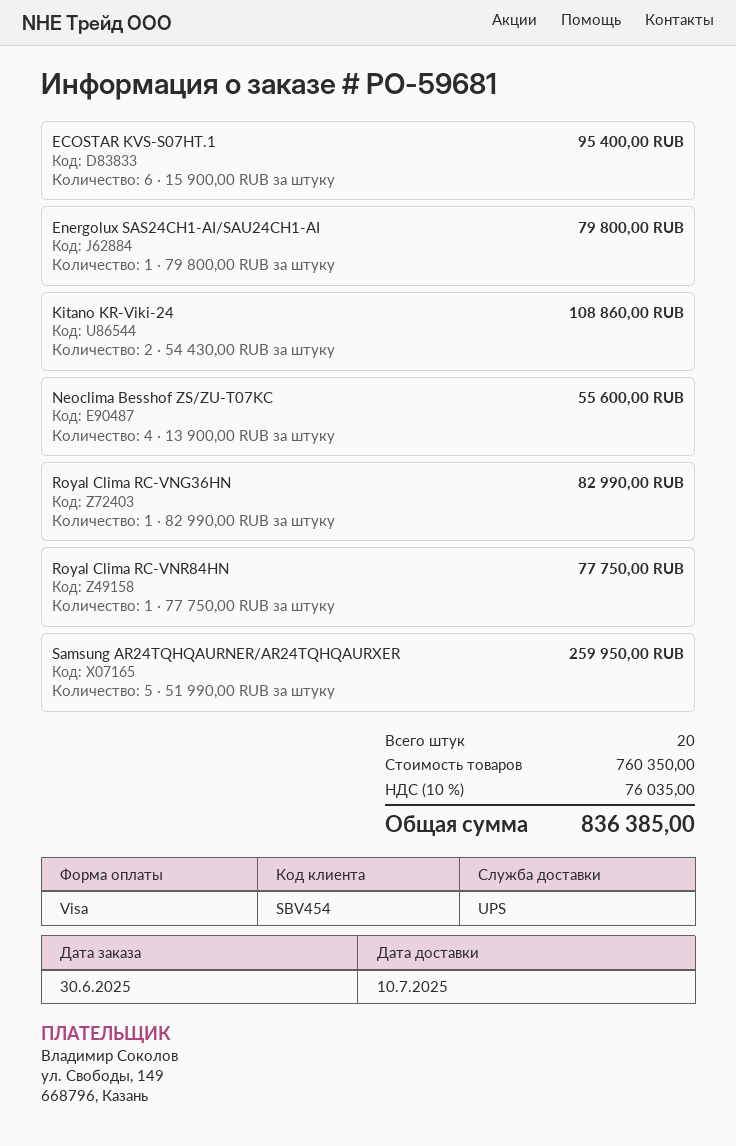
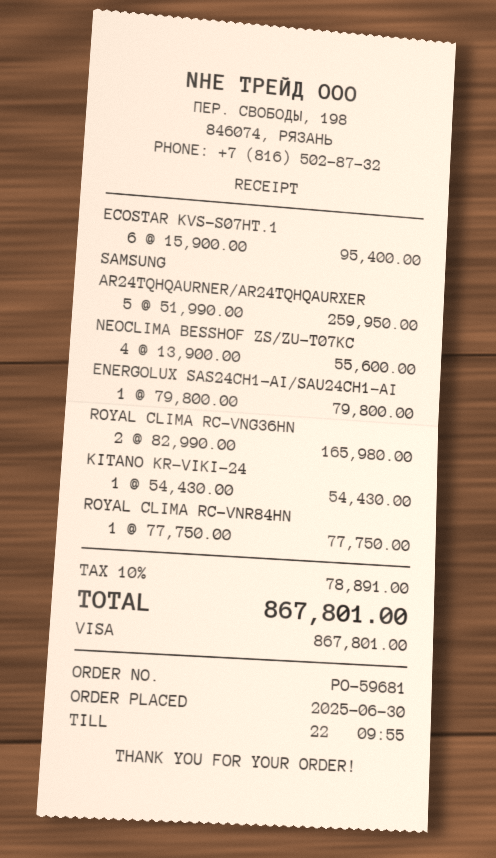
Kitano KR-Viki-24: 2 x 54430.00 = 108860.00 -> 1 x 54430.00 = 54430.00
Royal Clima RC-VNG36HN: 1 x 82990.00 = 82990.00 -> 2 x 82990.00 = 165980.00
tax: 10% = 76035.00 -> 10% = 78891.00
total: 836385.00 -> 867801.00

